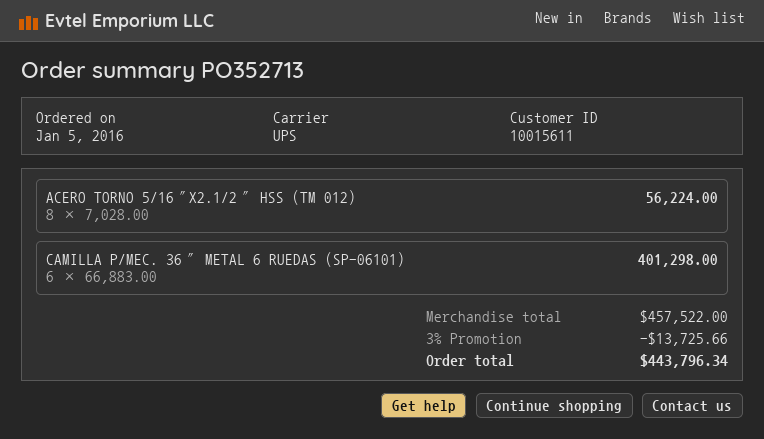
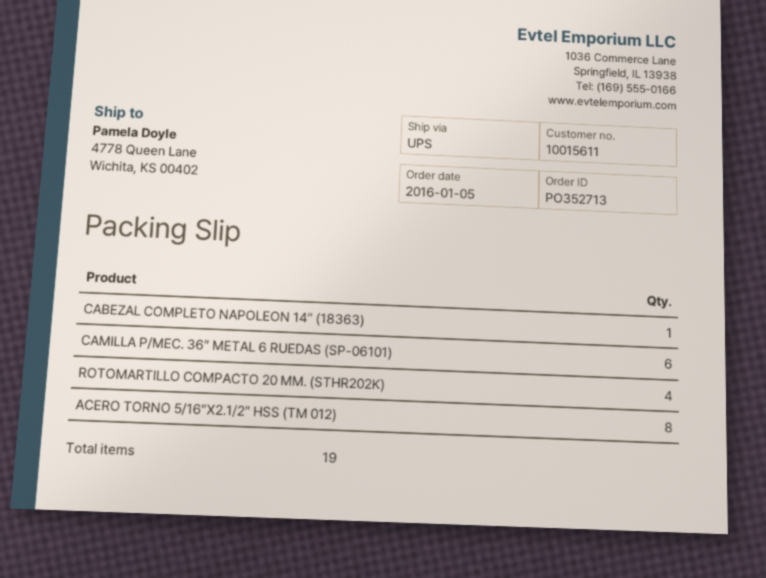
CABEZAL COMPLETO NAPOLEON 14″ (18363): none -> 1
ROTOMARTILLO COMPACTO 20 MM. (STHR202K): none -> 4

